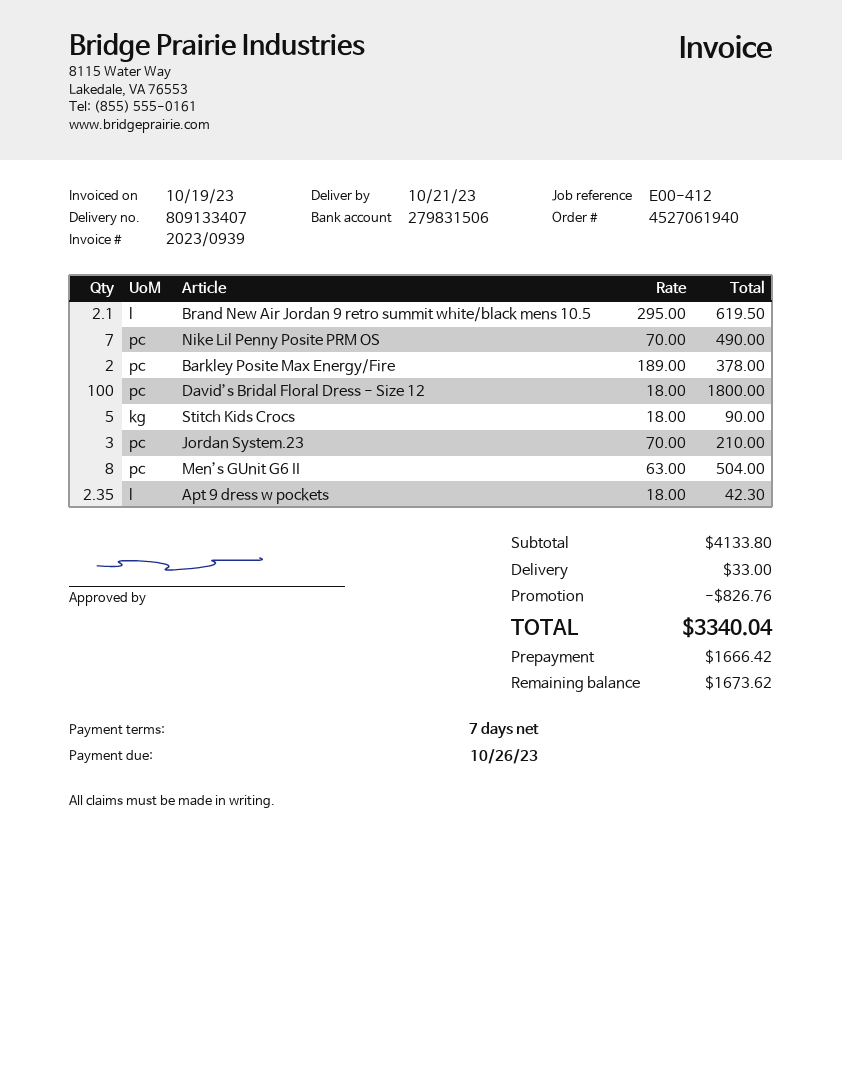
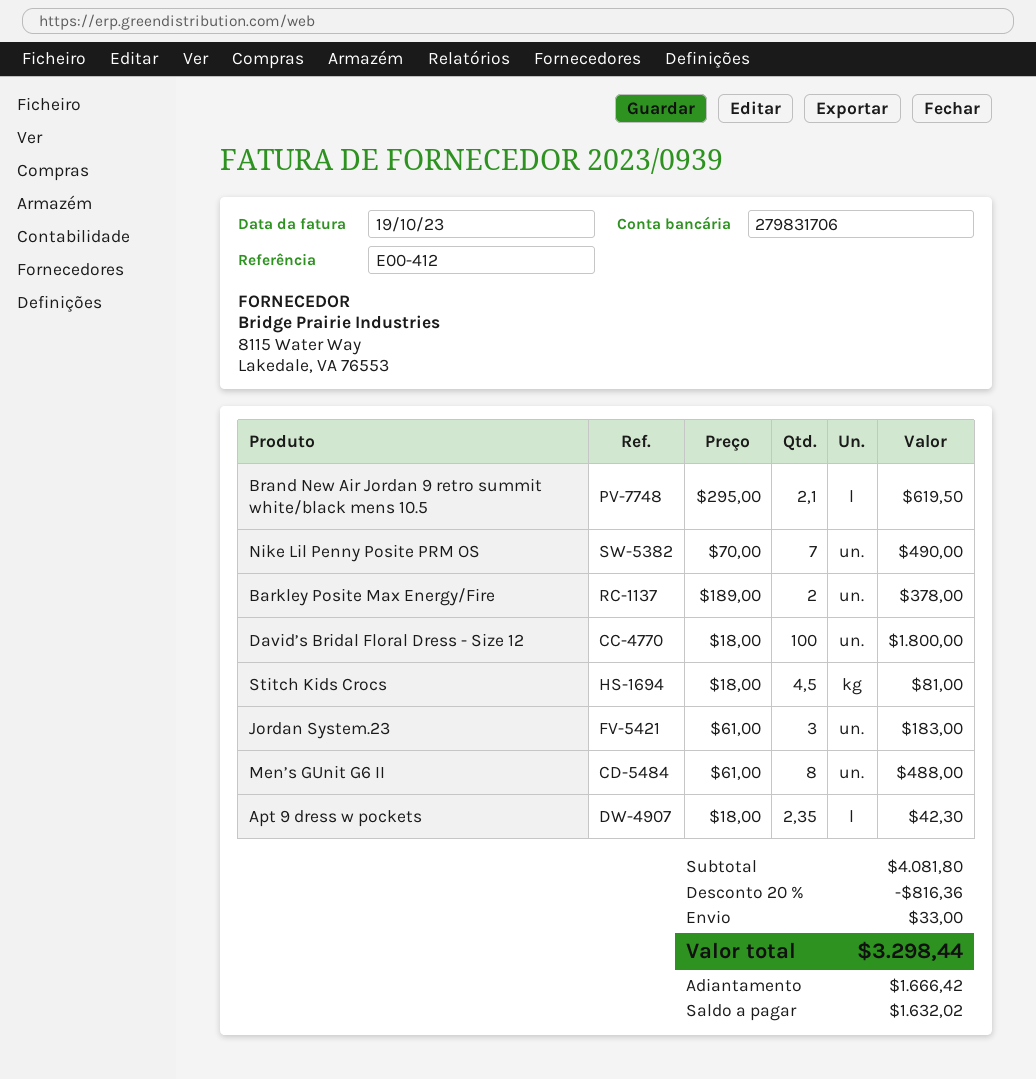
bank account: 279831506 -> 279831706
Stitch Kids Crocs: 5 x 18.00 = 90.00 -> 4.5 x 18.00 = 81.00
Jordan System.23: 3 x 70.00 = 210.00 -> 3 x 61.00 = 183.00
Men’s GUnit G6 II: 8 x 63.00 = 504.00 -> 8 x 61.00 = 488.00
subtotal: 4133.80 -> 4081.80
discount: 826.76 -> 816.36
total: 3340.04 -> 3298.44
balance: 1673.62 -> 1632.02

